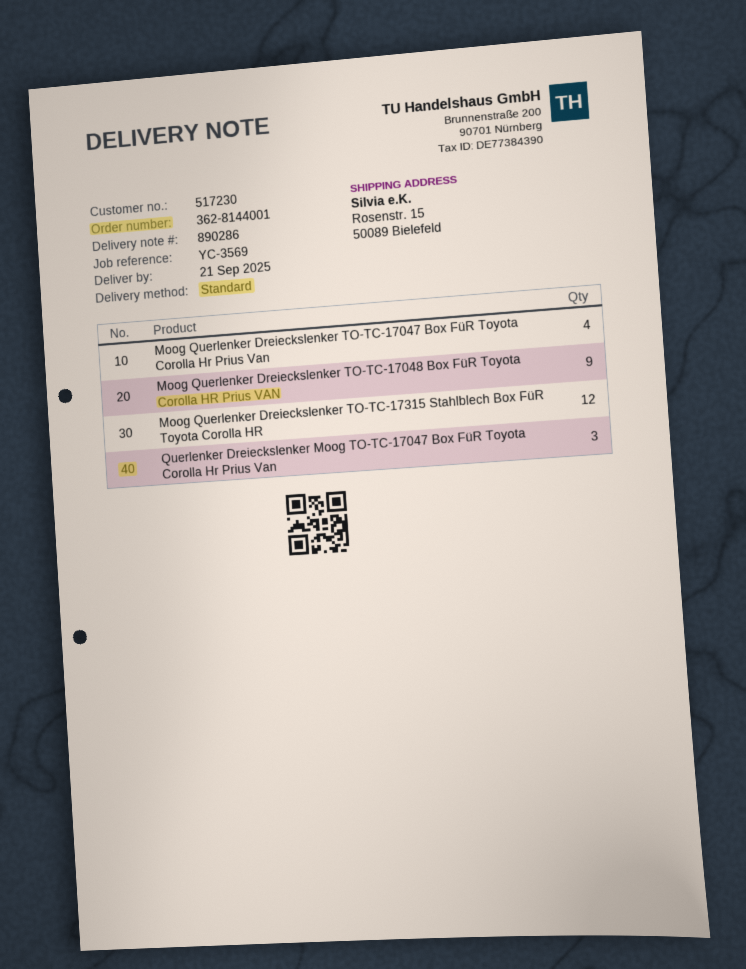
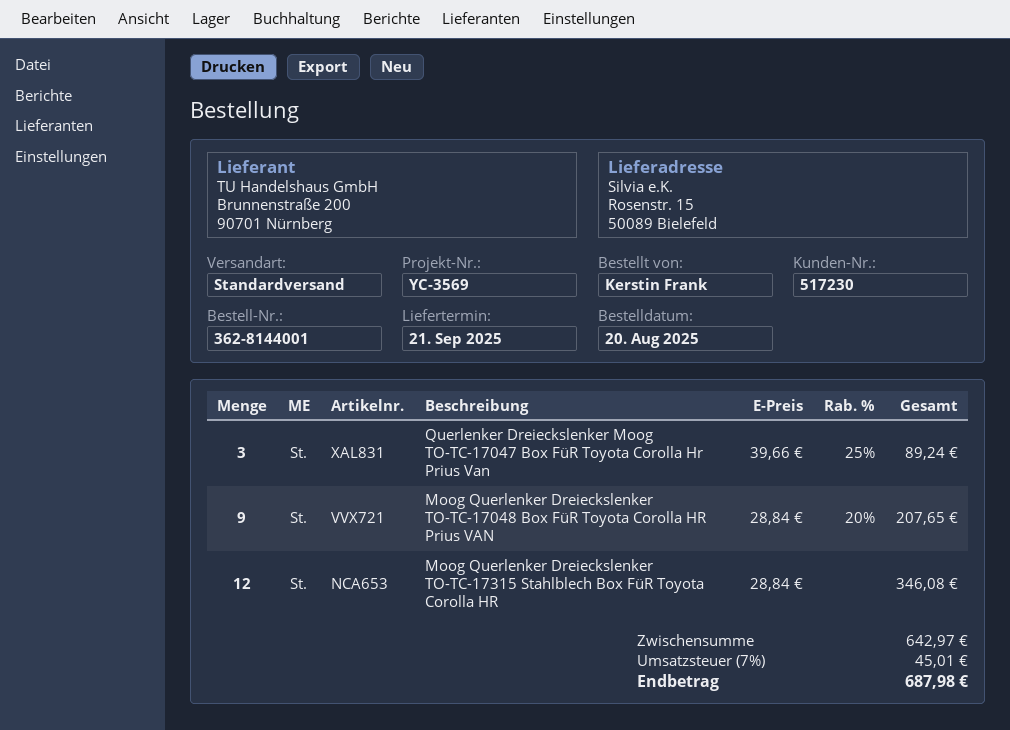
Moog Querlenker Dreieckslenker TO-TC-17047 Box FüR Toyota Corolla Hr Prius Van: 4 -> none

